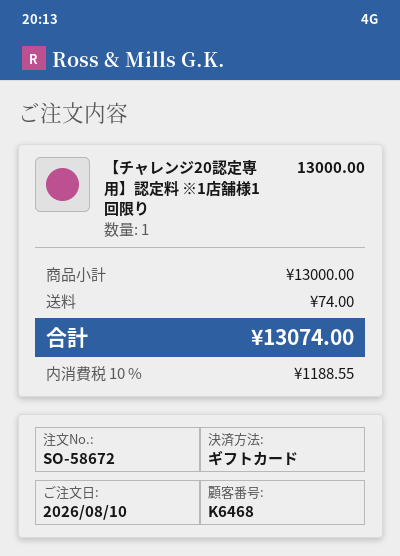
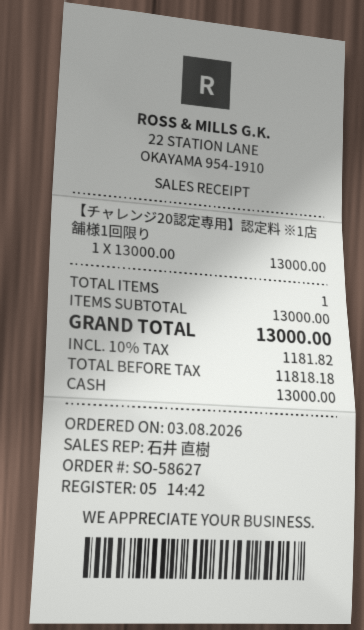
order number: SO-58672 -> SO-58627
order date: 2026-08-10 -> 2026-08-03
payment method: gift card -> cash
shipping: 74.00 -> none
tax: 10% = 1188.55 -> 10% = 1181.82
total: 13074.00 -> 13000.00

